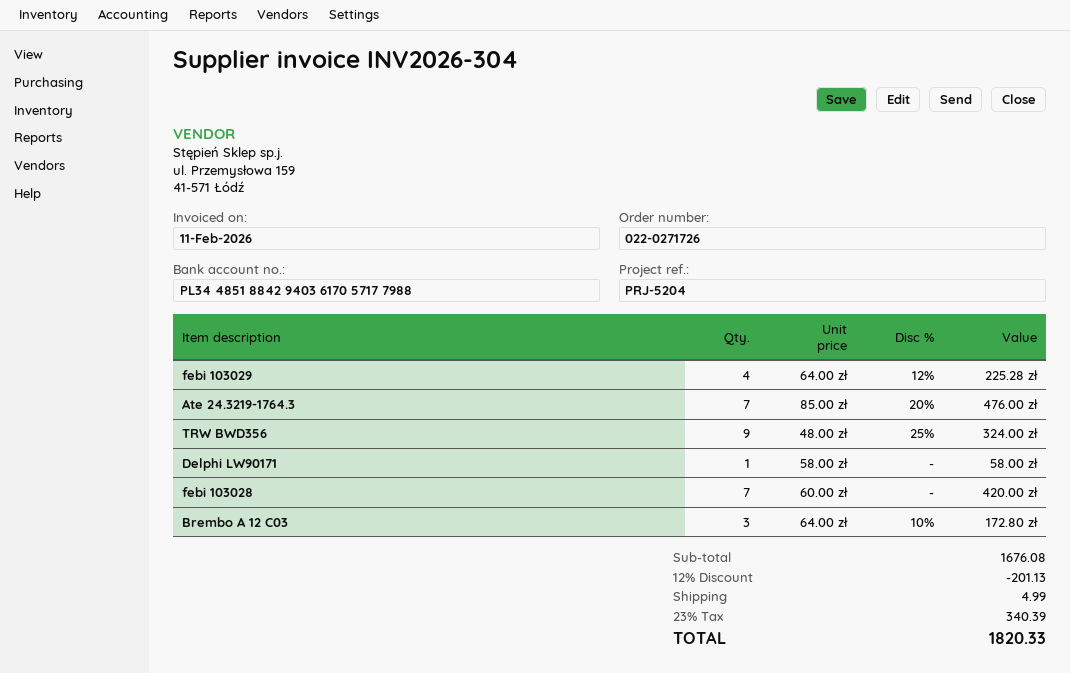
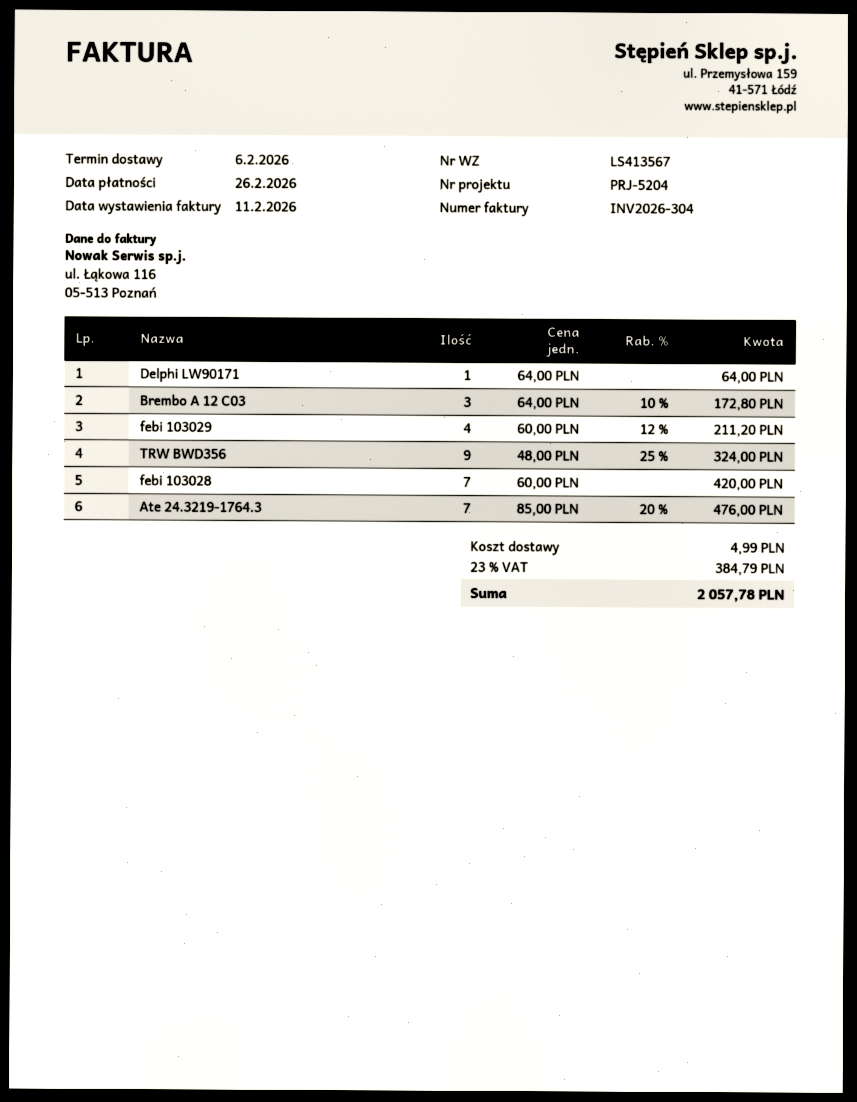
febi 103029: 4 x 64.00 - 12% = 225.28 -> 4 x 60.00 - 12% = 211.20
Delphi LW90171: 1 x 58.00 = 58.00 -> 1 x 64.00 = 64.00
discount: 12% = 201.13 -> none
tax: 23% = 340.39 -> 23% = 384.79
total: 1820.33 -> 2057.78

